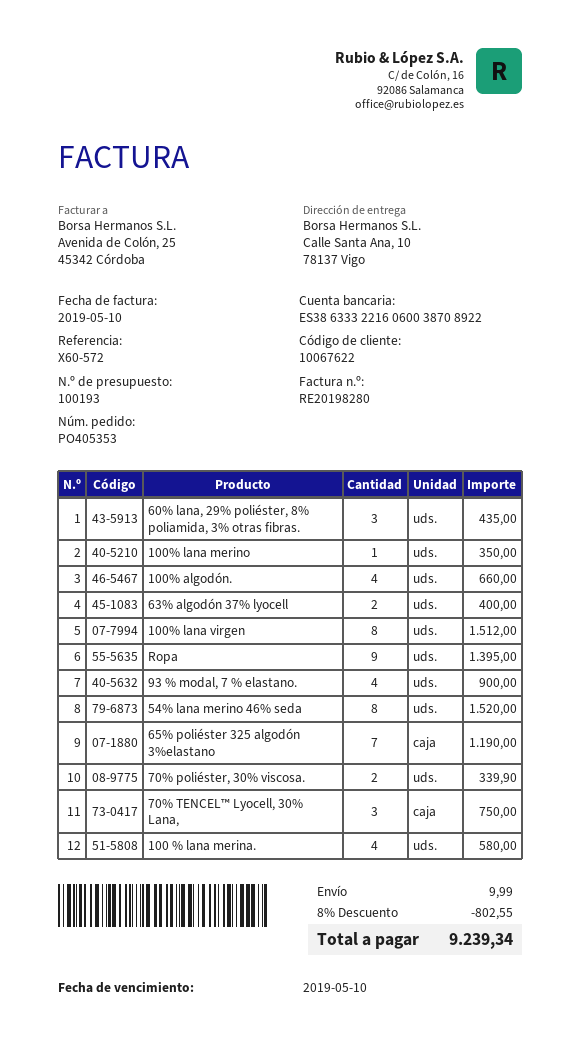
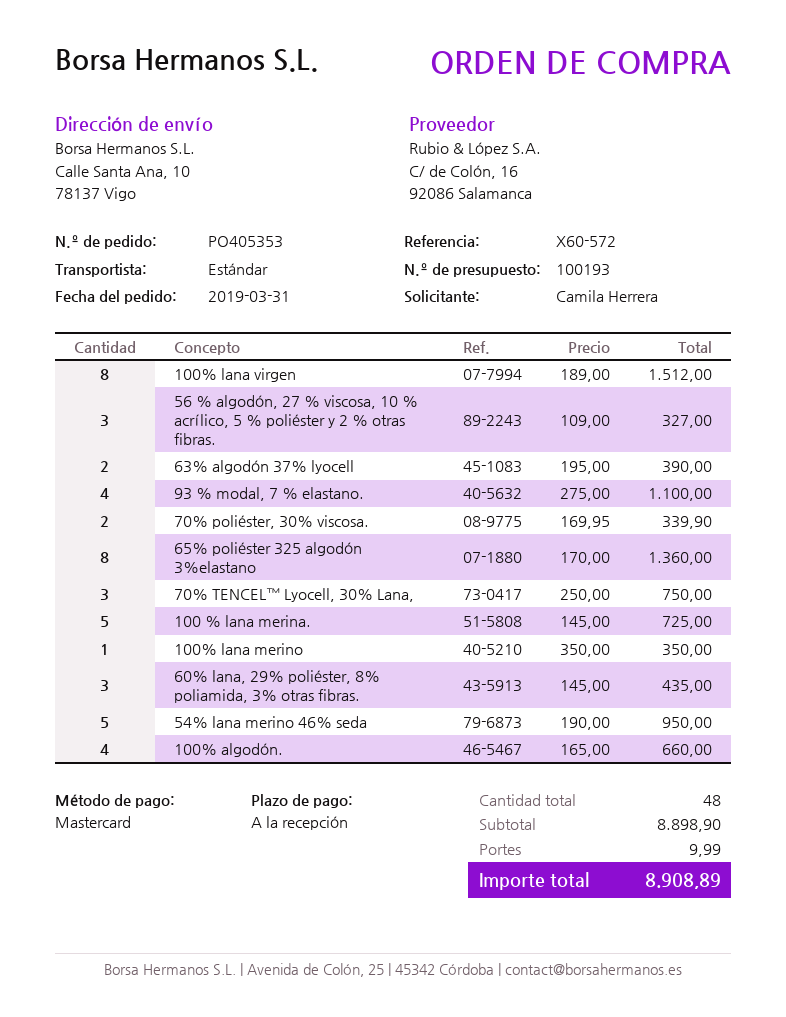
63% algodón 37% lyocell: 2 for 400.00 -> 2 for 390.00
Ropa: 9 for 1395.00 -> none
93 % modal, 7 % elastano.: 4 for 900.00 -> 4 for 1100.00
54% lana merino 46% seda: 8 for 1520.00 -> 5 for 950.00
65% poliéster 325 algodón 3%elastano: 7 for 1190.00 -> 8 for 1360.00
100 % lana merina.: 4 for 580.00 -> 5 for 725.00
56 % algodón, 27 % viscosa, 10 % acrílico, 5 % poliéster y 2 % otras fibras.: none -> 3 for 327.00
discount: 8% = 802.55 -> none
total: 9239.34 -> 8908.89

